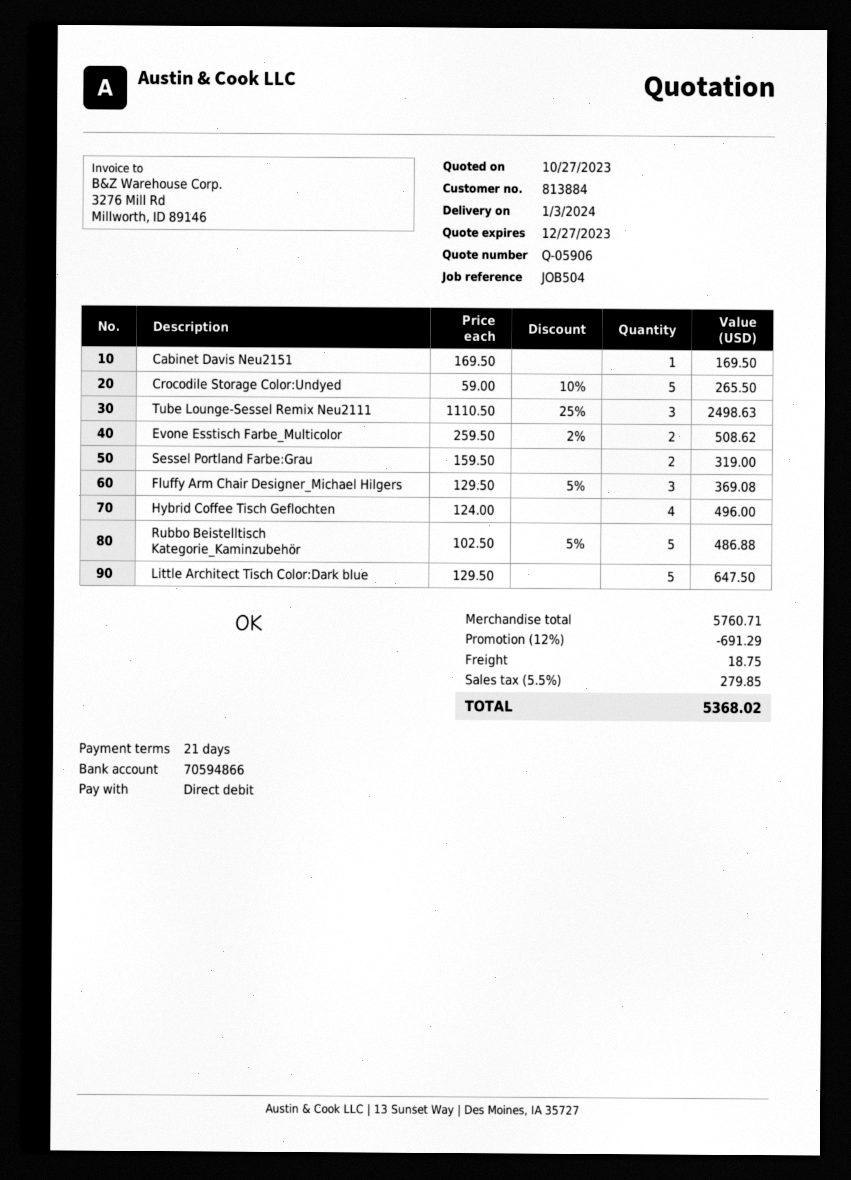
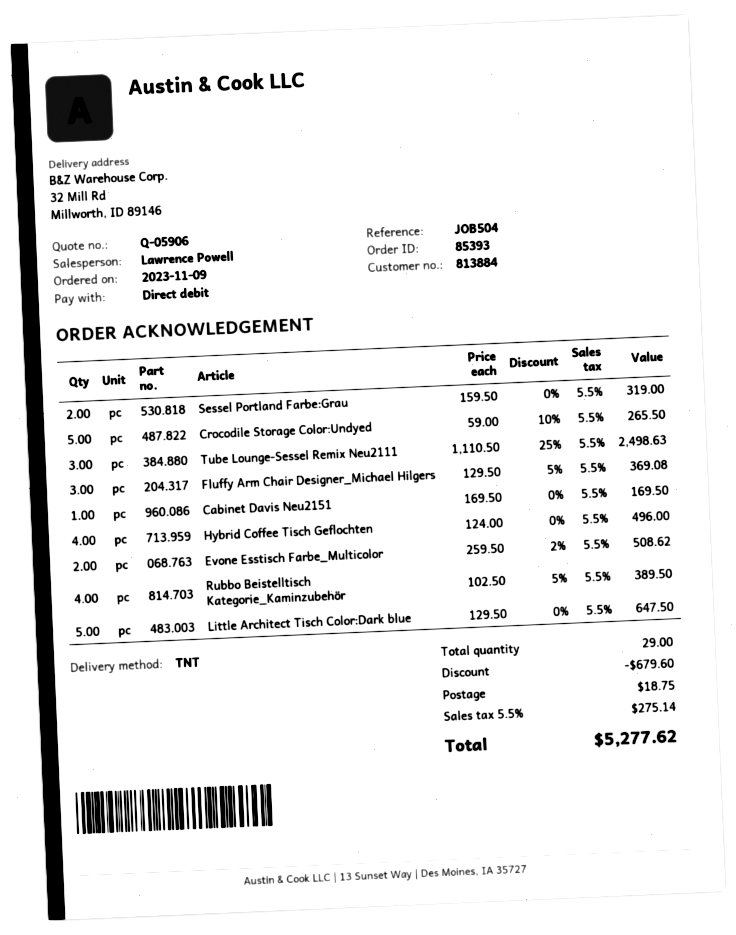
Rubbo Beistelltisch Kategorie_Kaminzubehör: 5 x 102.50 - 5% = 486.88 -> 4 x 102.50 - 5% = 389.50
discount: 691.29 -> 679.60
tax: 5.5% = 279.85 -> 5.5% = 275.14
total: 5368.02 -> 5277.62

